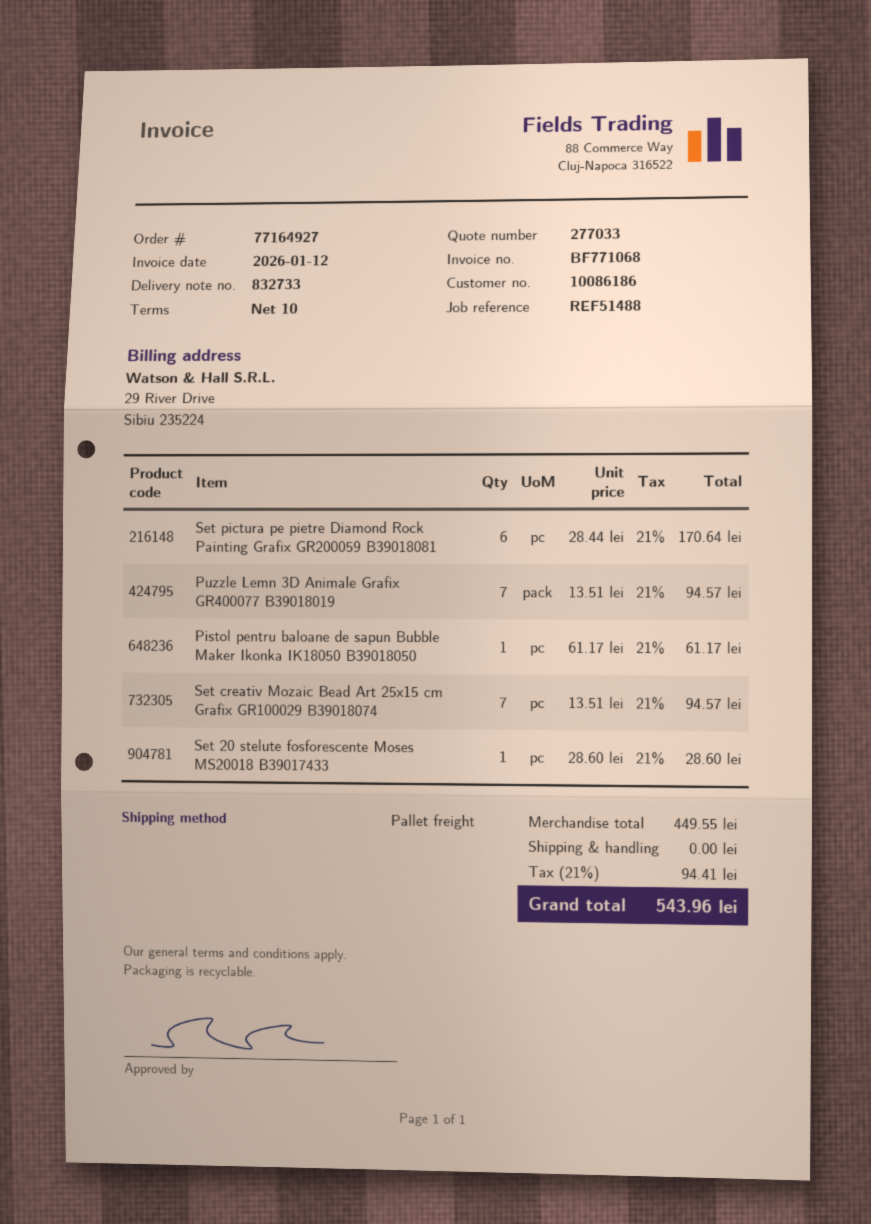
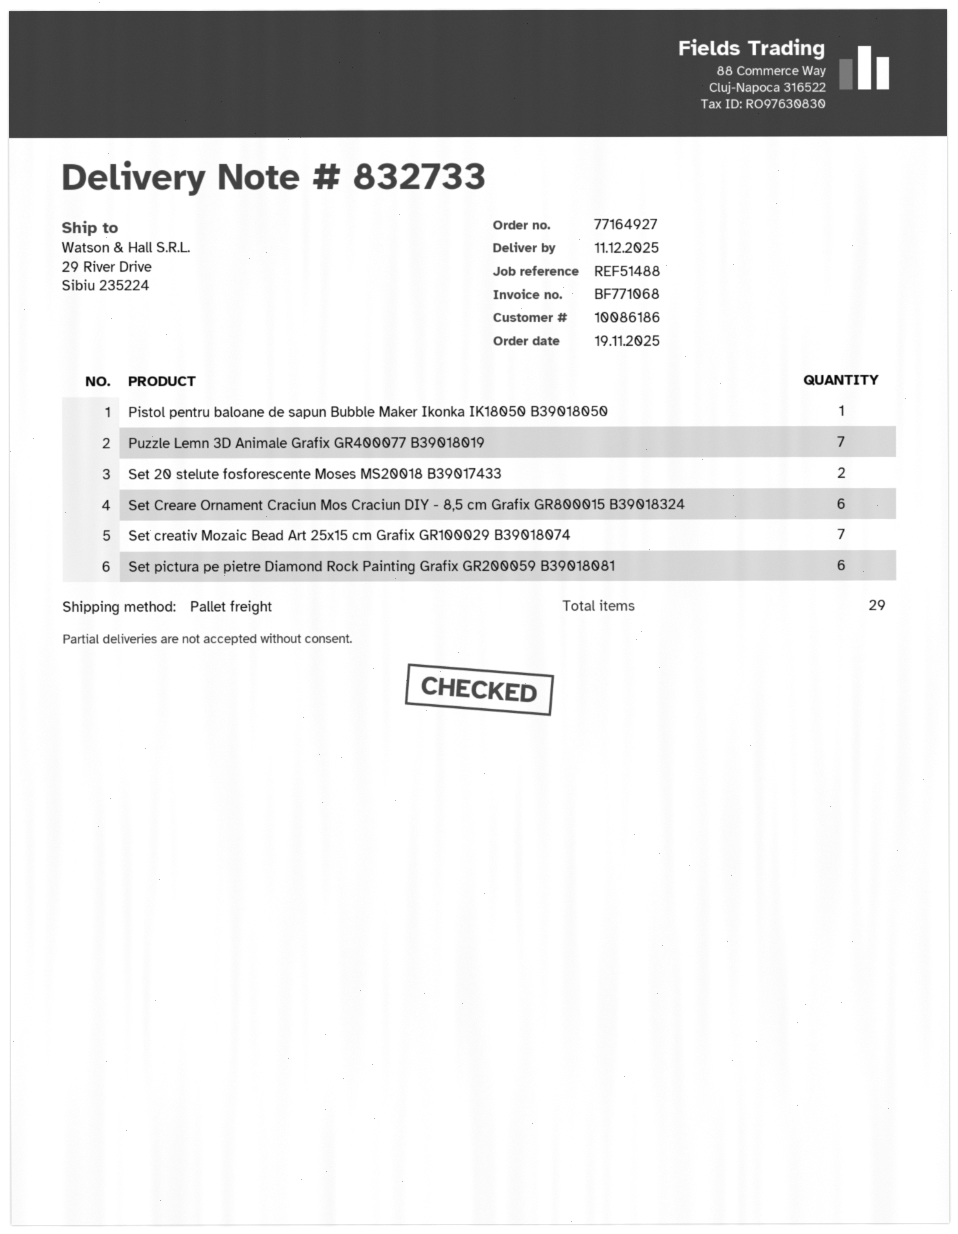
Set 20 stelute fosforescente Moses MS20018 B39017433: 1 -> 2
Set Creare Ornament Craciun Mos Craciun DIY - 8,5 cm Grafix GR800015 B39018324: none -> 6

